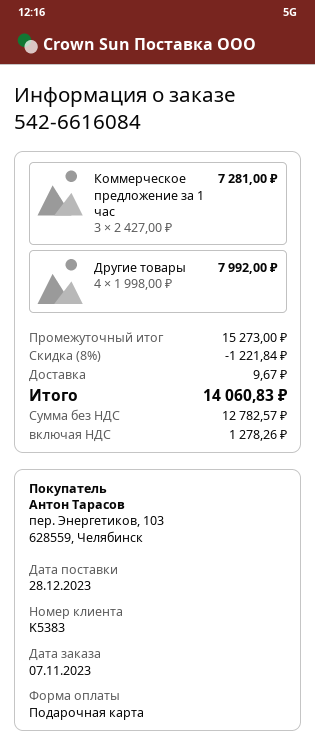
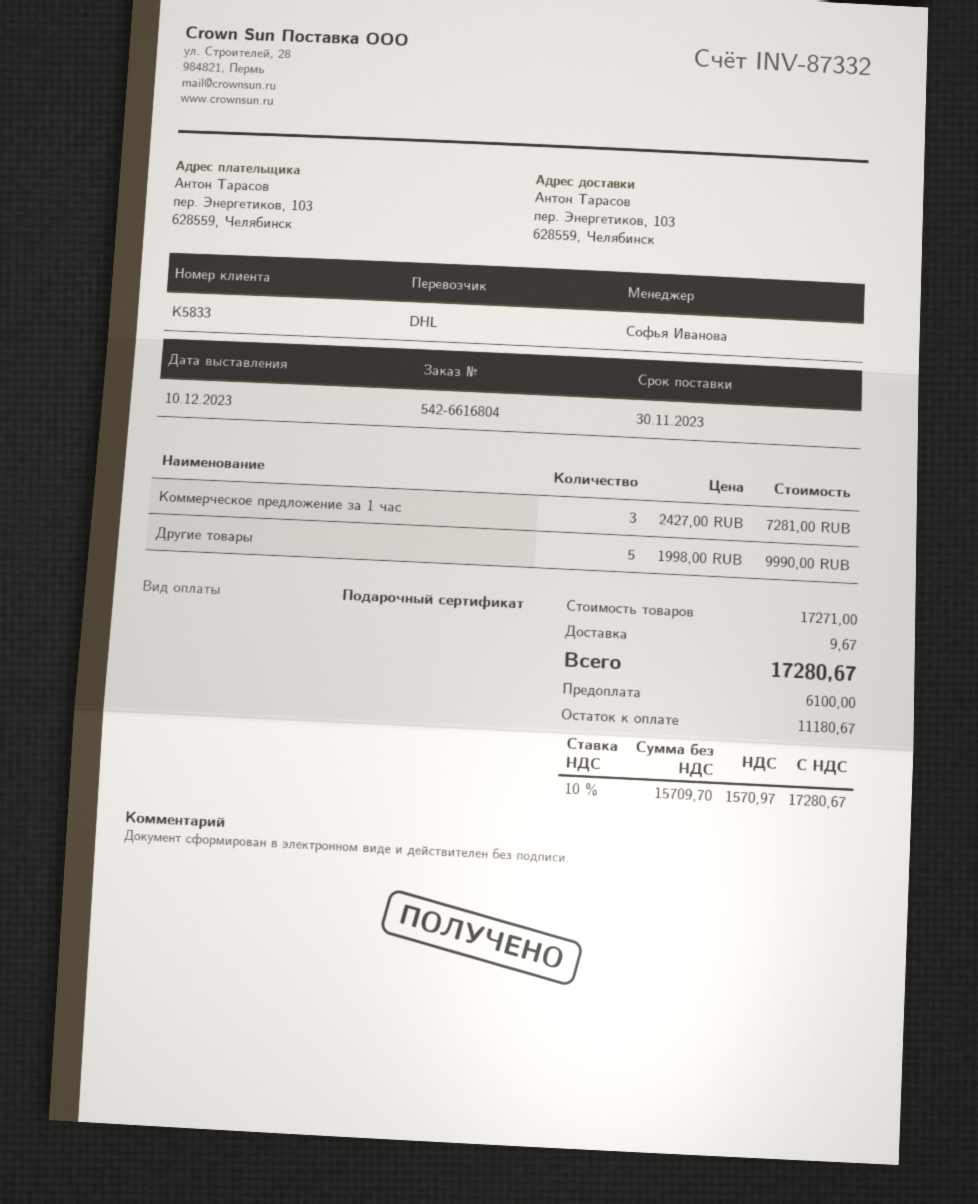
order number: 542-6616084 -> 542-6616804
delivery date: 2023-12-28 -> 2023-11-30
customer number: K5383 -> K5833
Другие товары: 4 x 1998.00 = 7992.00 -> 5 x 1998.00 = 9990.00
subtotal: 15273.00 -> 17271.00
discount: 8% = 1221.84 -> none
net: 12782.57 -> 15709.70
tax: 1278.26 -> 1570.97
total: 14060.83 -> 17280.67

